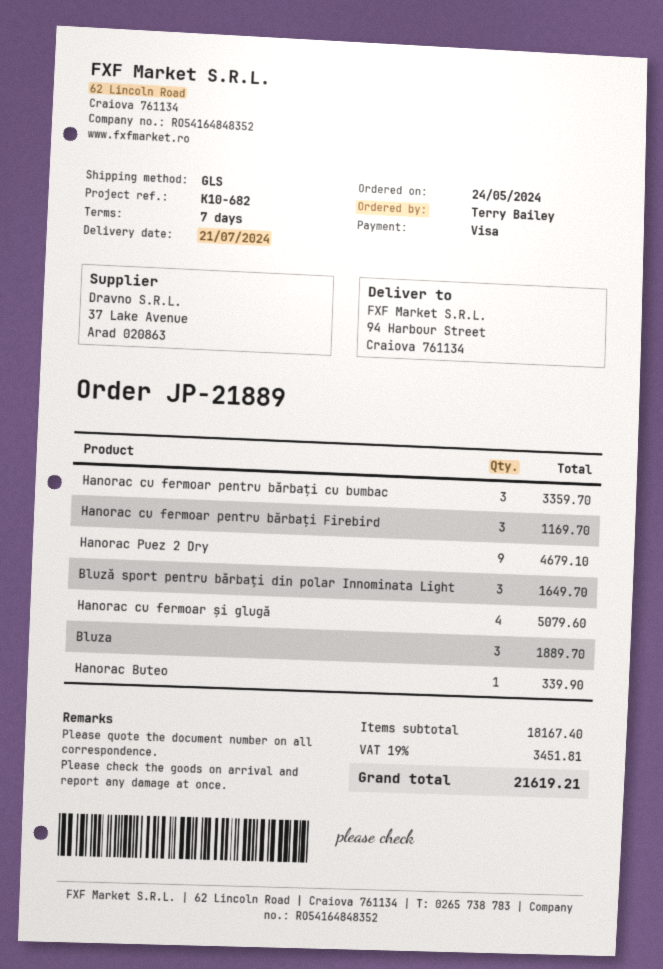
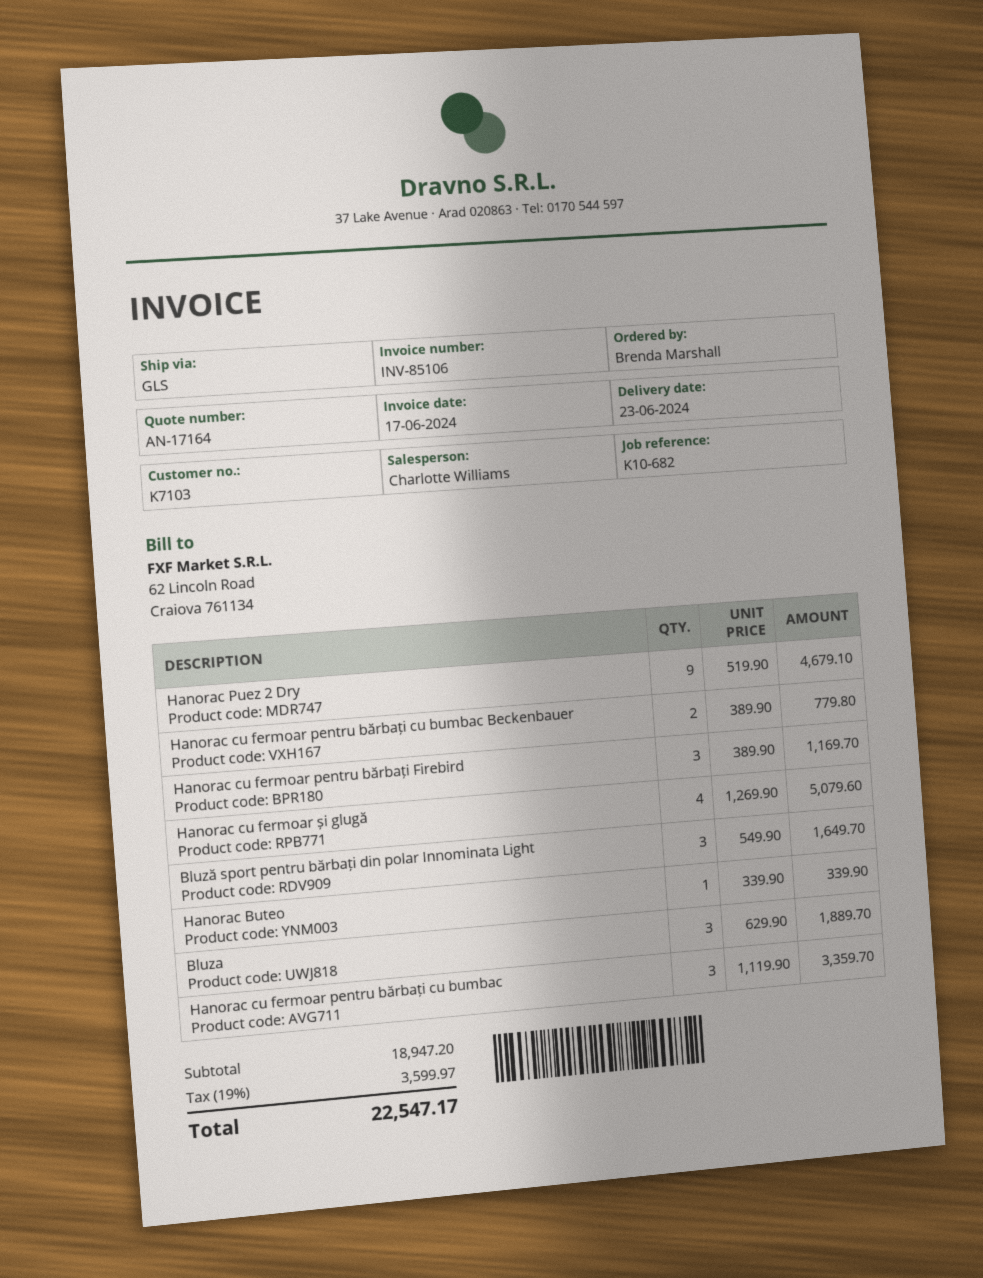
delivery date: 2024-07-21 -> 2024-06-23
ordered by: Terry Bailey -> Brenda Marshall
Hanorac cu fermoar pentru bărbați cu bumbac Beckenbauer: none -> 2 for 779.80
subtotal: 18167.40 -> 18947.20
tax: 19% = 3451.81 -> 19% = 3599.97
total: 21619.21 -> 22547.17

